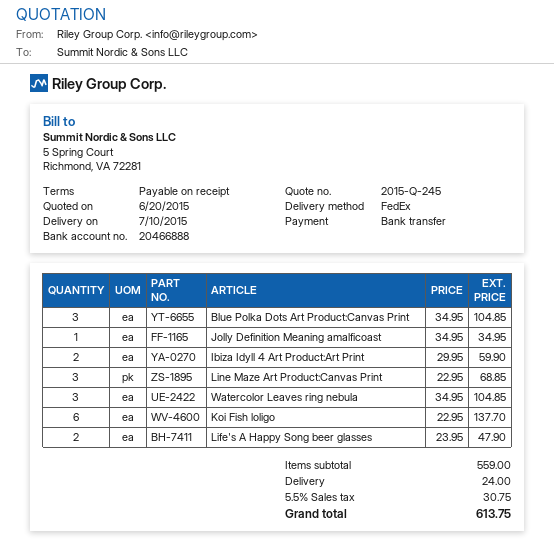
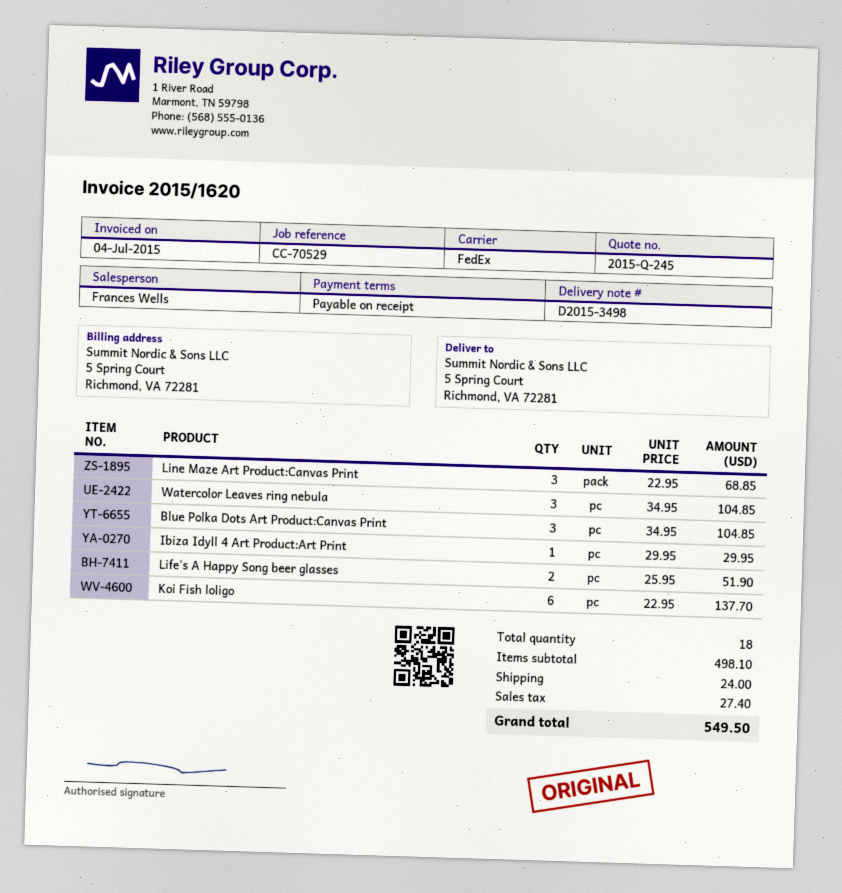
Jolly Definition Meaning amalficoast: 1 x 34.95 = 34.95 -> none
Ibiza Idyll 4 Art Product:Art Print: 2 x 29.95 = 59.90 -> 1 x 29.95 = 29.95
Life's A Happy Song beer glasses: 2 x 23.95 = 47.90 -> 2 x 25.95 = 51.90
subtotal: 559.00 -> 498.10
tax: 30.75 -> 27.40
total: 613.75 -> 549.50

